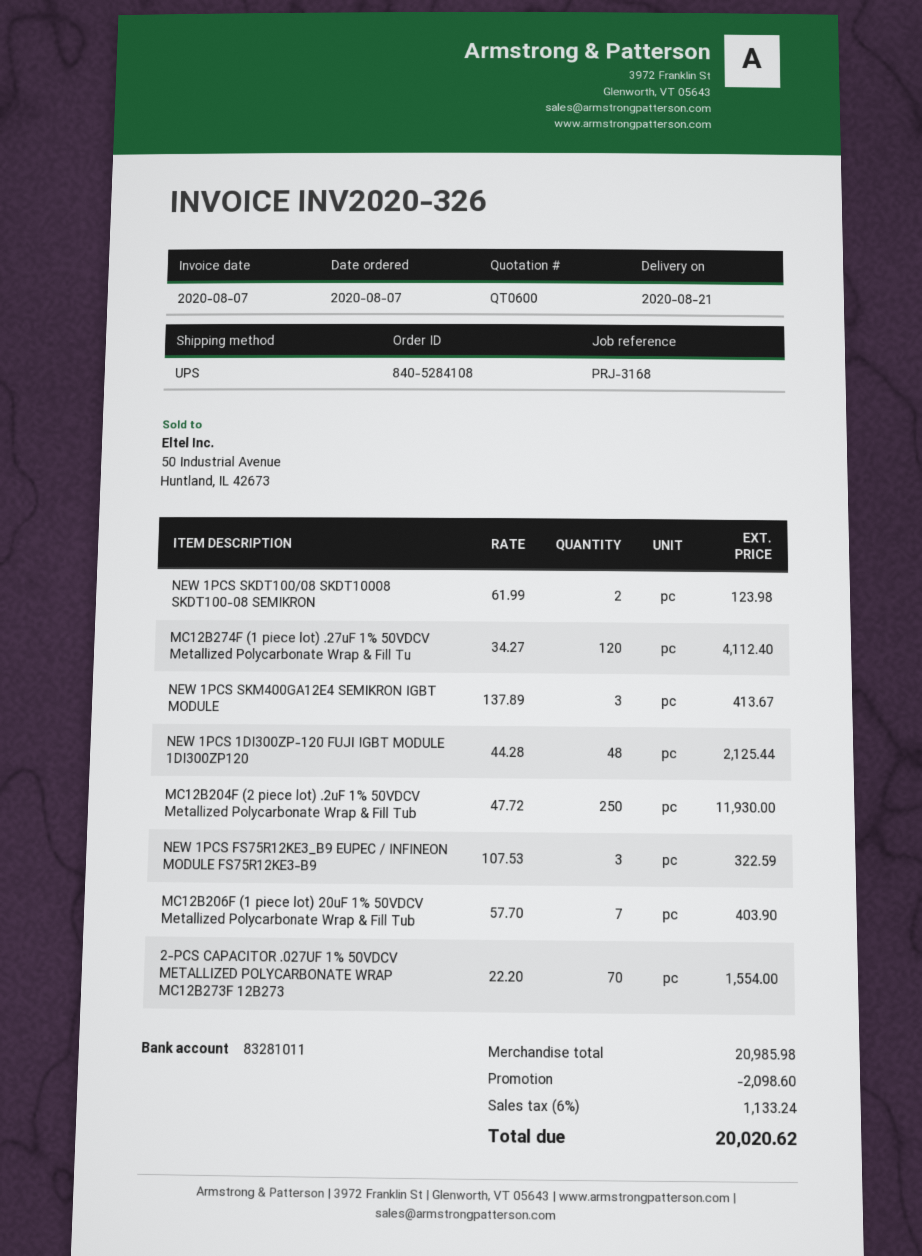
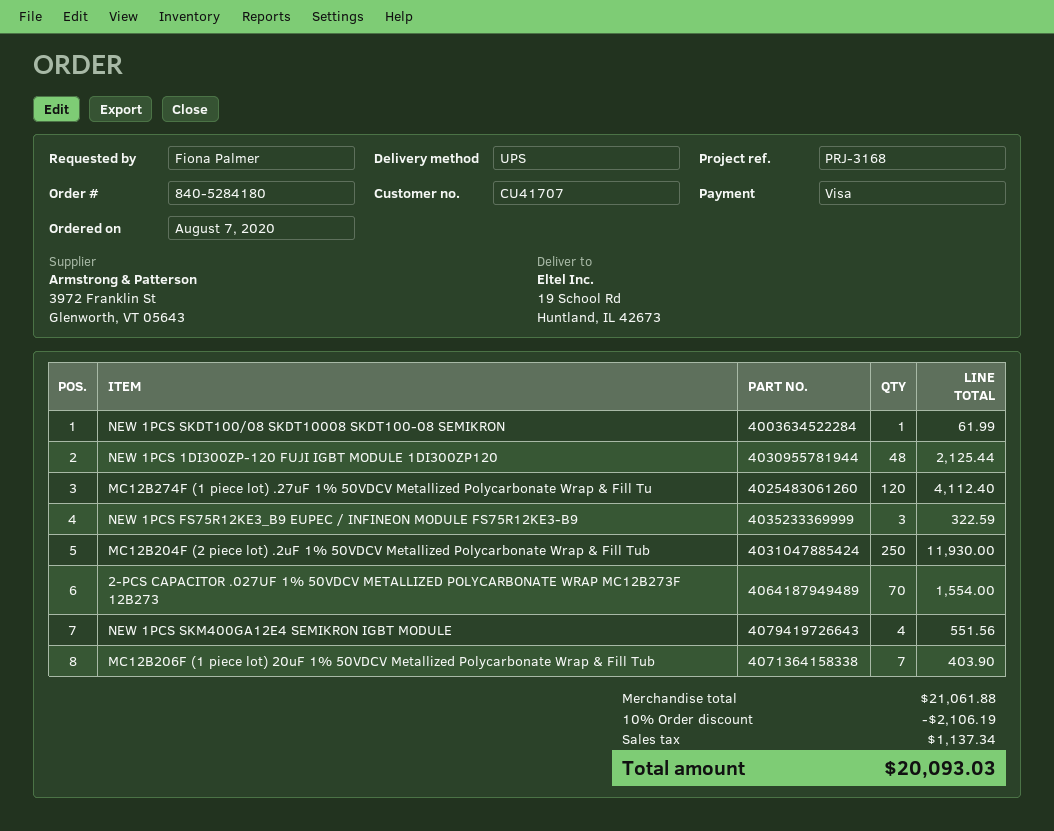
order number: 840-5284108 -> 840-5284180
NEW 1PCS SKDT100/08 SKDT10008 SKDT100-08 SEMIKRON: 2 for 123.98 -> 1 for 61.99
NEW 1PCS SKM400GA12E4 SEMIKRON IGBT MODULE: 3 for 413.67 -> 4 for 551.56
subtotal: 20985.98 -> 21061.88
discount: 2098.60 -> 2106.19
tax: 1133.24 -> 1137.34
total: 20020.62 -> 20093.03

